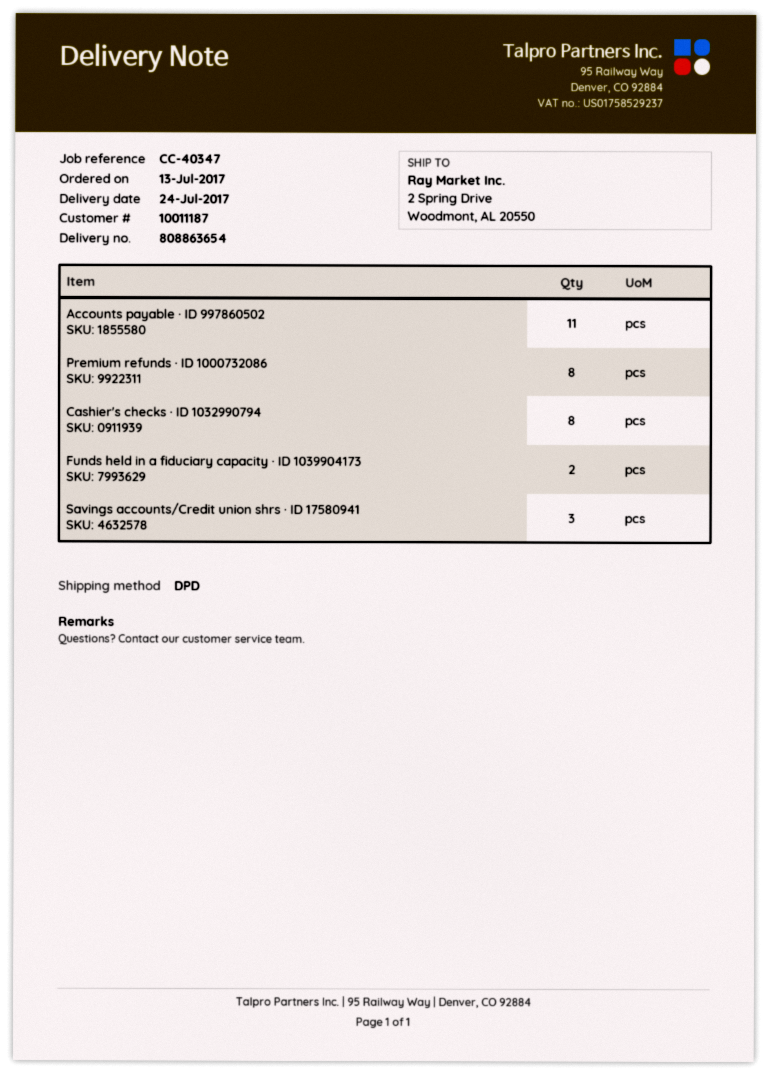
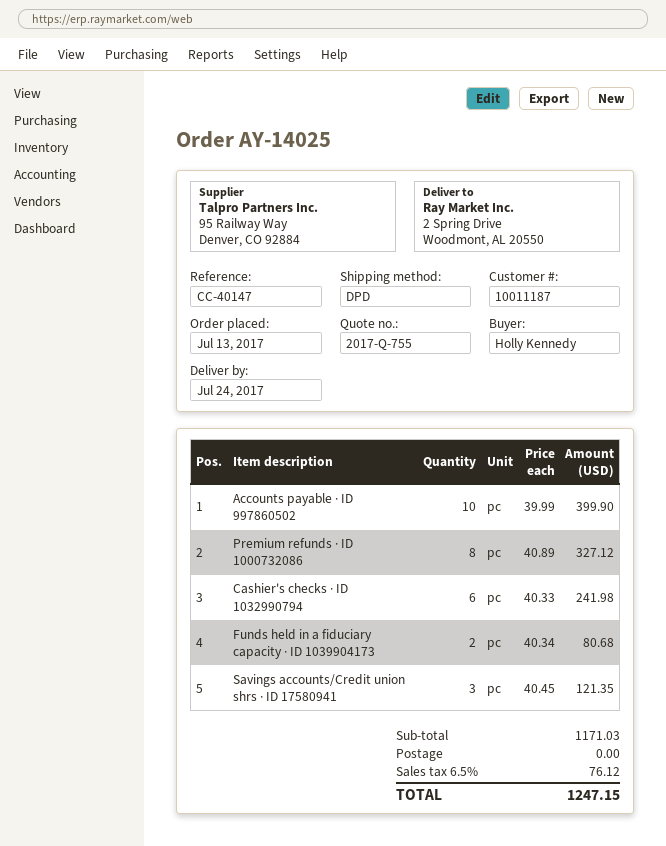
reference: CC-40347 -> CC-40147
Accounts payable · ID 997860502: 11 -> 10
Cashier's checks · ID 1032990794: 8 -> 6

